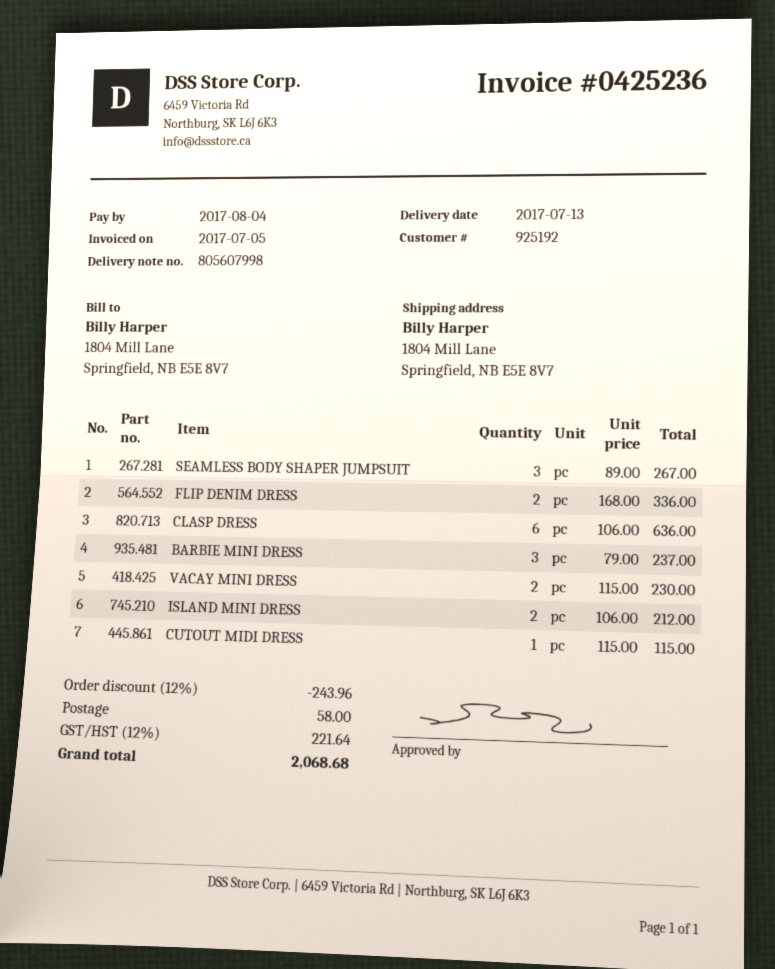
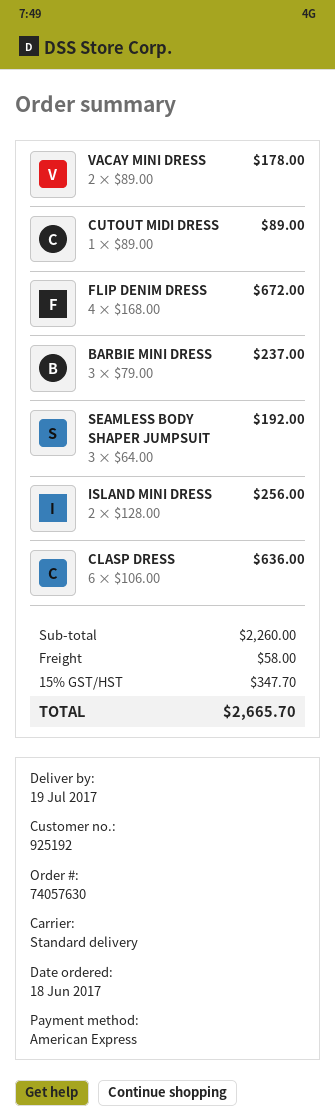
delivery date: 2017-07-13 -> 2017-07-19
SEAMLESS BODY SHAPER JUMPSUIT: 3 x 89.00 = 267.00 -> 3 x 64.00 = 192.00
FLIP DENIM DRESS: 2 x 168.00 = 336.00 -> 4 x 168.00 = 672.00
VACAY MINI DRESS: 2 x 115.00 = 230.00 -> 2 x 89.00 = 178.00
ISLAND MINI DRESS: 2 x 106.00 = 212.00 -> 2 x 128.00 = 256.00
CUTOUT MIDI DRESS: 1 x 115.00 = 115.00 -> 1 x 89.00 = 89.00
discount: 12% = 243.96 -> none
tax: 12% = 221.64 -> 15% = 347.70
total: 2068.68 -> 2665.70

